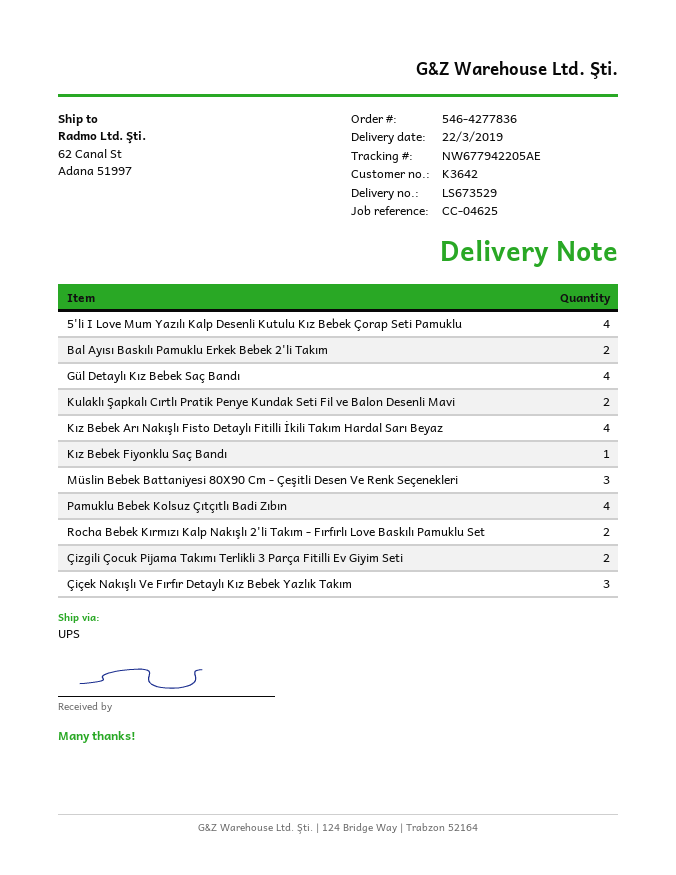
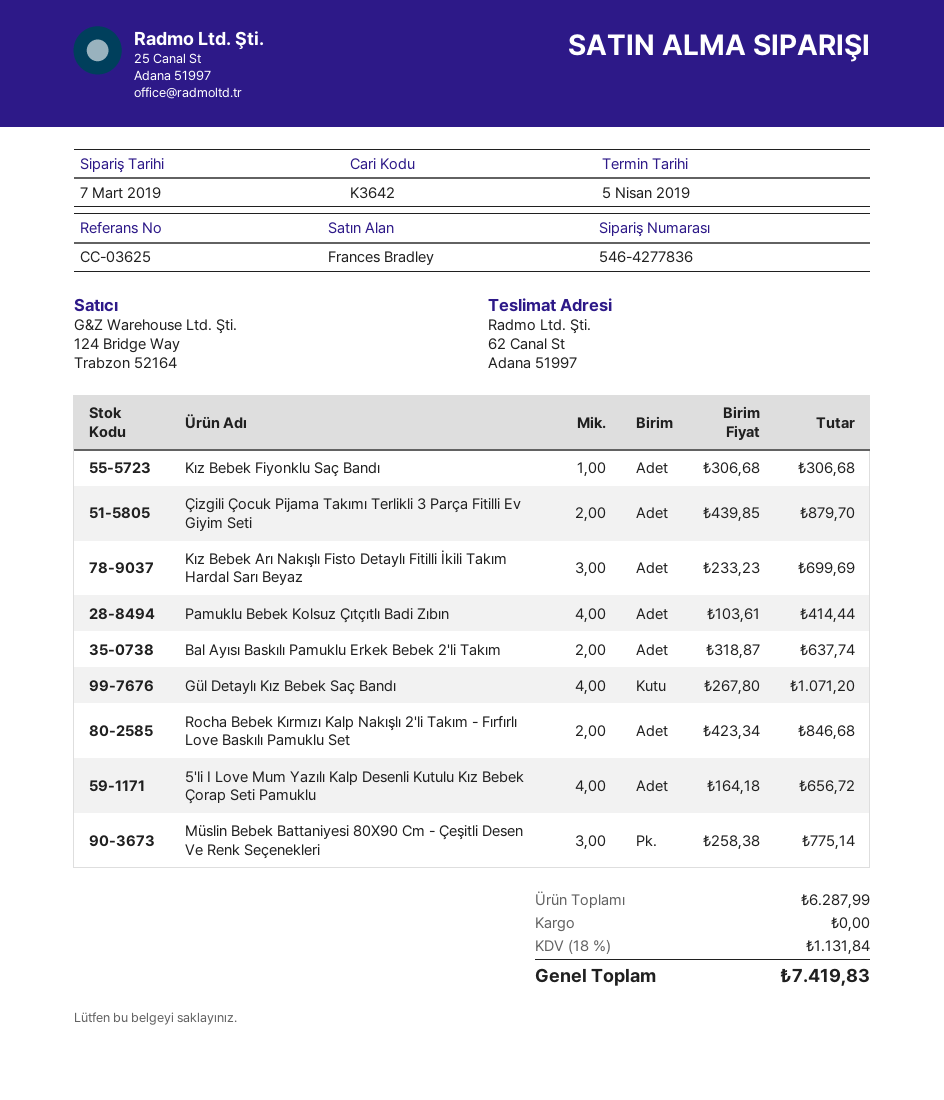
delivery date: 2019-03-22 -> 2019-04-05
reference: CC-04625 -> CC-03625
Kulaklı Şapkalı Cırtlı Pratik Penye Kundak Seti Fil ve Balon Desenli Mavi: 2 -> none
Kız Bebek Arı Nakışlı Fisto Detaylı Fitilli İkili Takım Hardal Sarı Beyaz: 4 -> 3
Çiçek Nakışlı Ve Fırfır Detaylı Kız Bebek Yazlık Takım: 3 -> none

